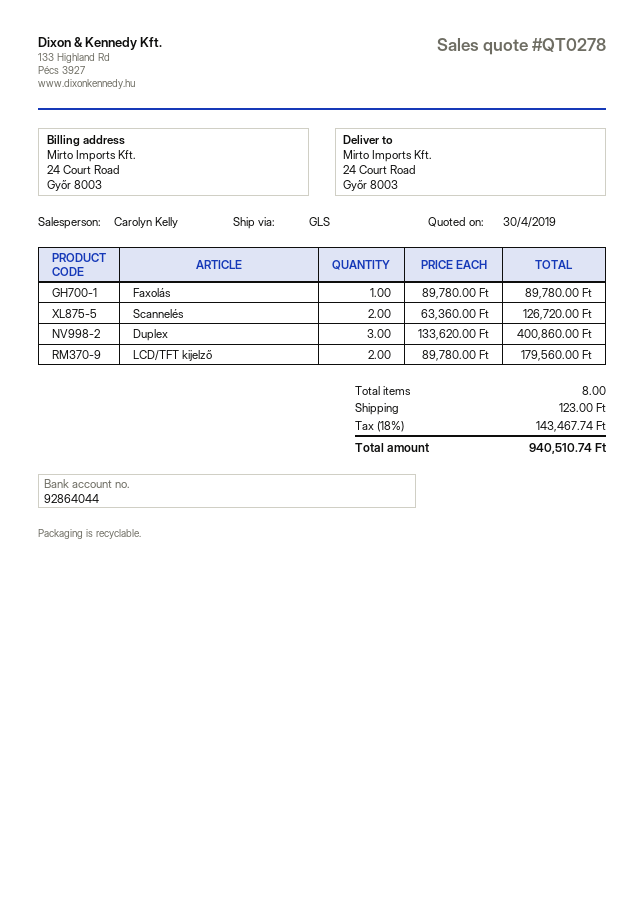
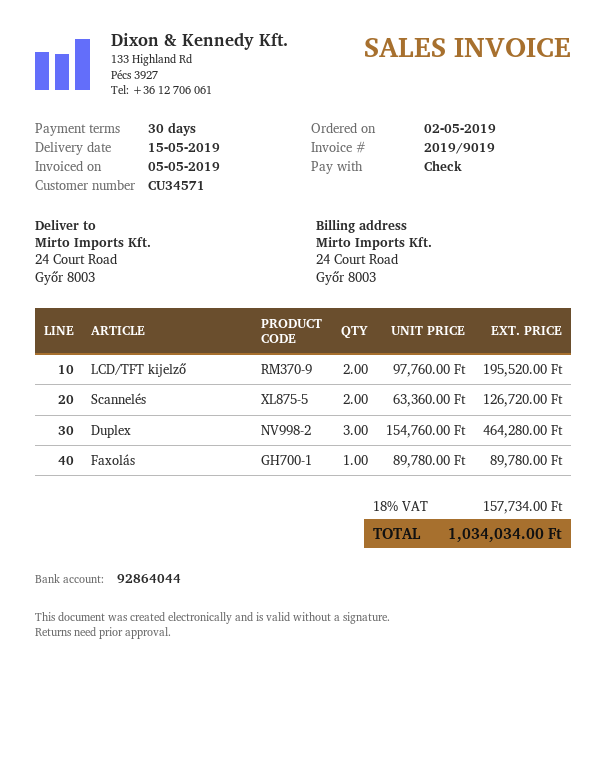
Duplex: 3 x 133620.00 = 400860.00 -> 3 x 154760.00 = 464280.00
LCD/TFT kijelző: 2 x 89780.00 = 179560.00 -> 2 x 97760.00 = 195520.00
shipping: 123.00 -> none
tax: 18% = 143467.74 -> 18% = 157734.00
total: 940510.74 -> 1034034.00

